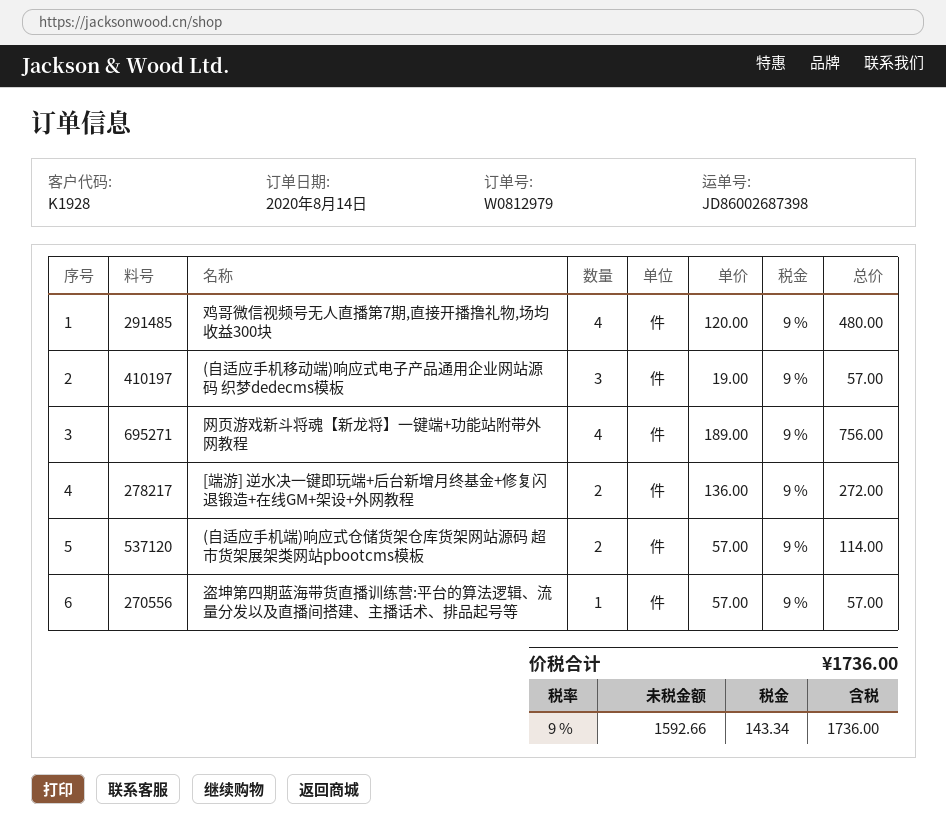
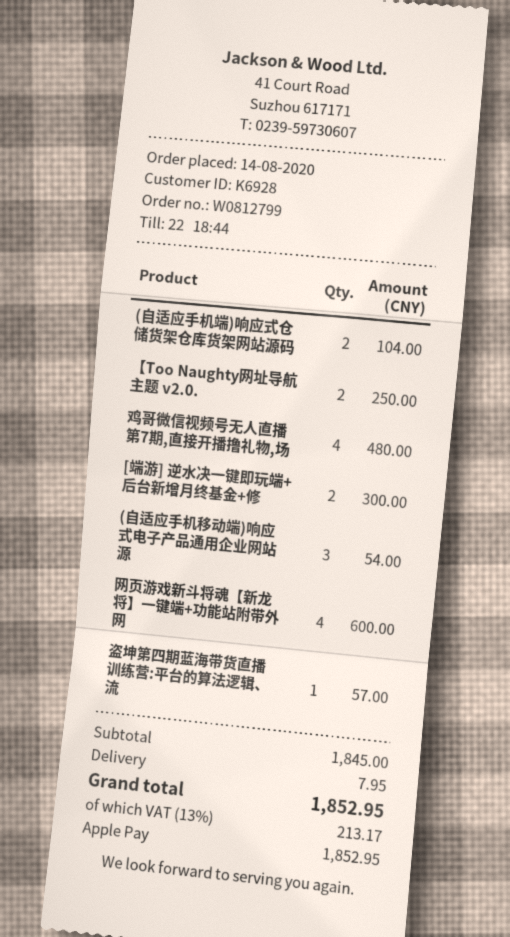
order number: W0812979 -> W0812799
customer number: K1928 -> K6928
(自适应手机移动端)响应式电子产品通用企业网站源码 织梦dedecms模板: 3 for 57.00 -> 3 for 54.00
网页游戏新斗将魂【新龙将】一键端+功能站附带外网教程: 4 for 756.00 -> 4 for 600.00
[端游] 逆水决一键即玩端+后台新增月终基金+修复闪退锻造+在线GM+架设+外网教程: 2 for 272.00 -> 2 for 300.00
(自适应手机端)响应式仓储货架仓库货架网站源码 超市货架展架类网站pbootcms模板: 2 for 114.00 -> 2 for 104.00
【Too Naughty网址导航主题 v2.0.: none -> 2 for 250.00
shipping: none -> 7.95
tax: 9% = 143.34 -> 13% = 213.17
total: 1736.00 -> 1852.95

